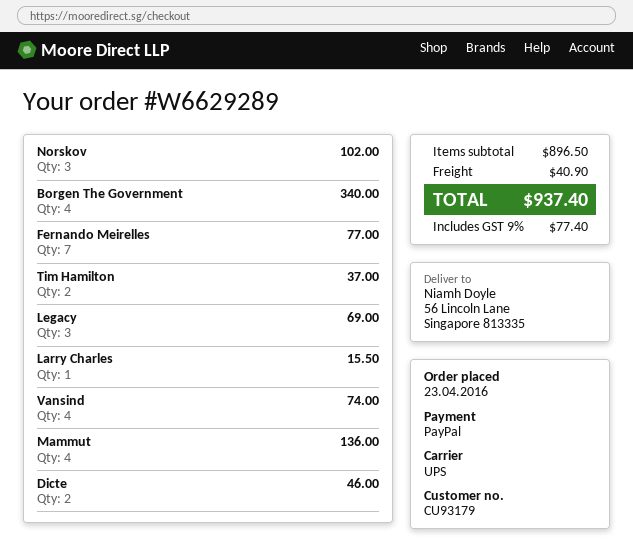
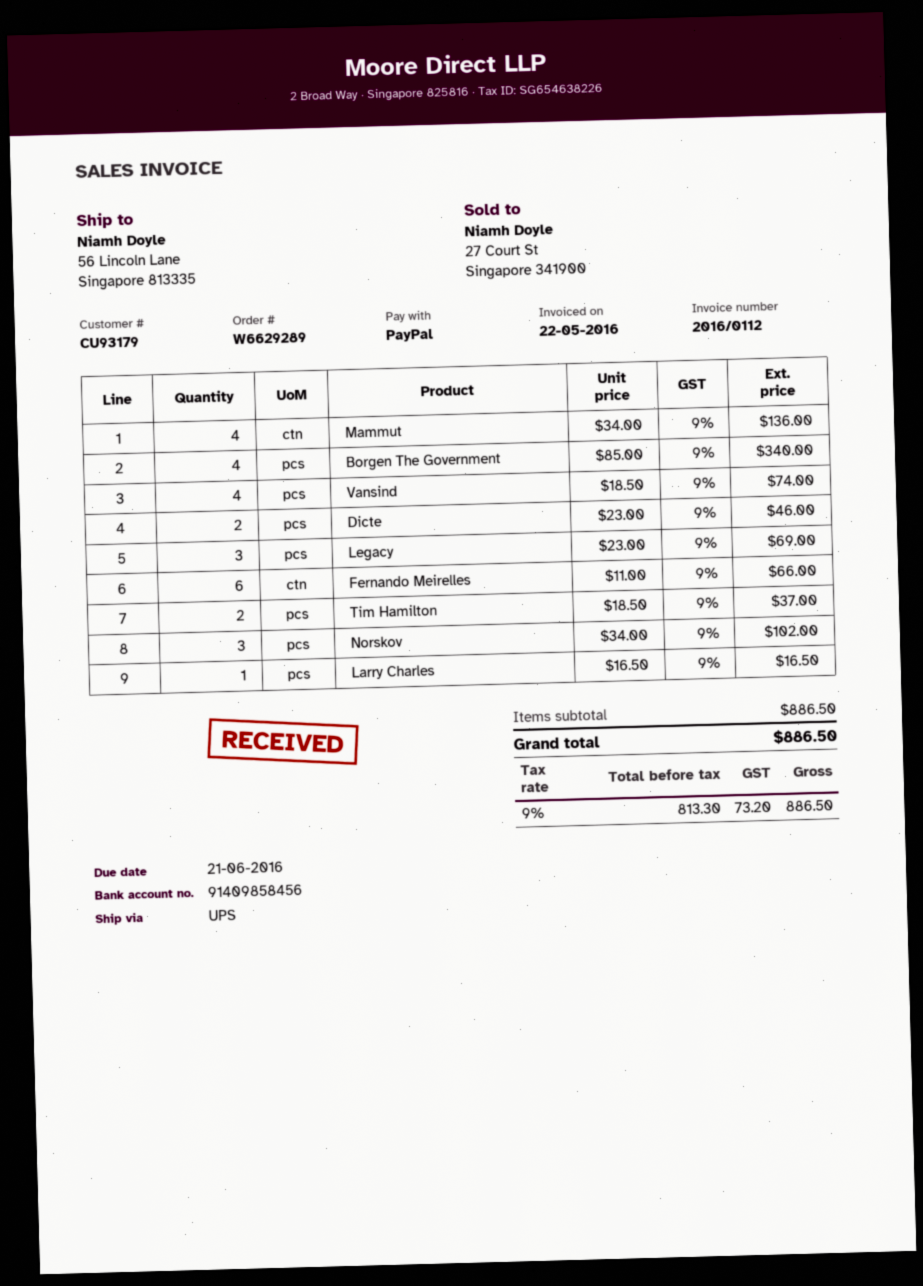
Fernando Meirelles: 7 for 77.00 -> 6 for 66.00
Larry Charles: 1 for 15.50 -> 1 for 16.50
subtotal: 896.50 -> 886.50
shipping: 40.90 -> none
tax: 9% = 77.40 -> 9% = 73.20
total: 937.40 -> 886.50

